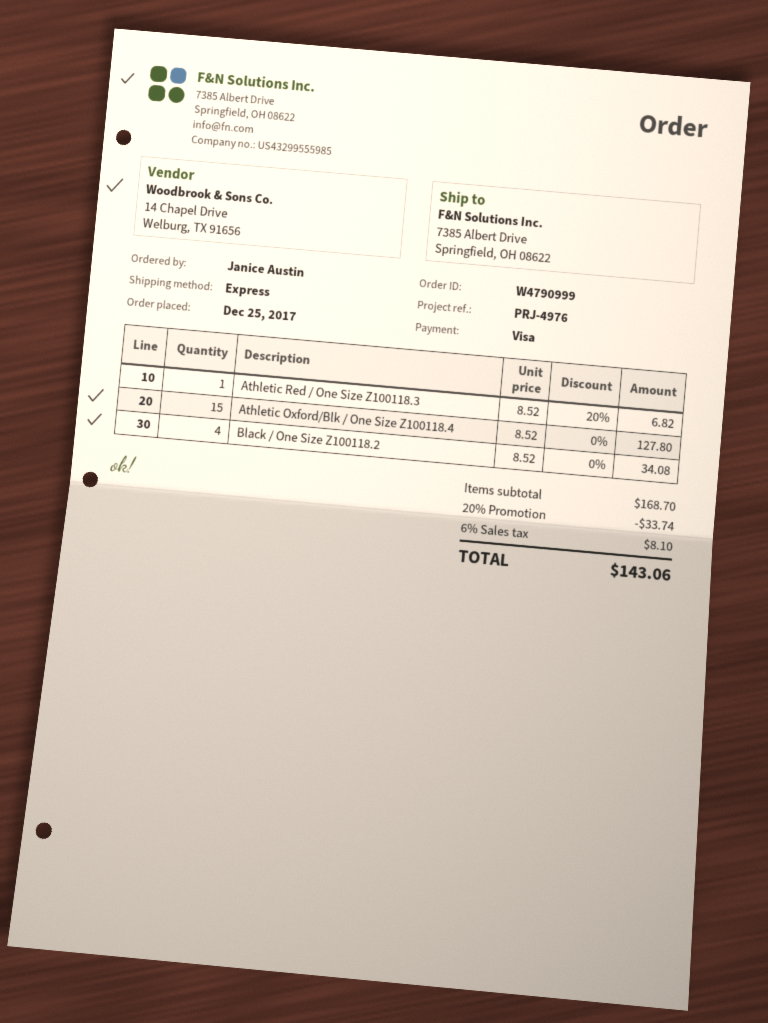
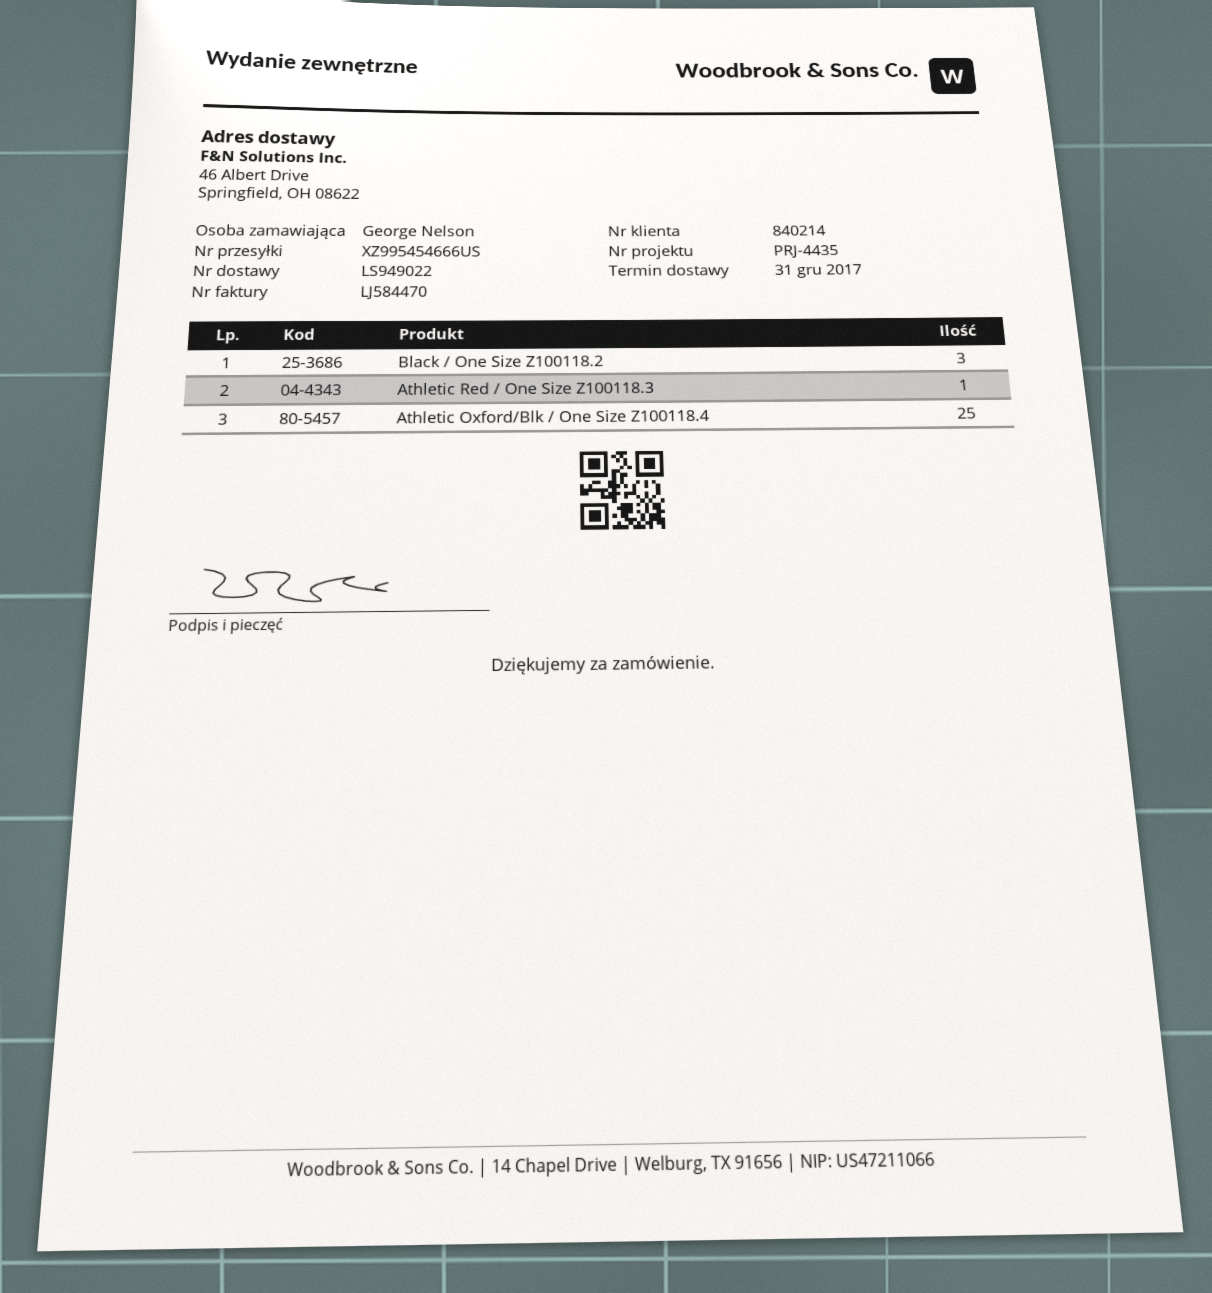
reference: PRJ-4976 -> PRJ-4435
ordered by: Janice Austin -> George Nelson
ship to: 7385 Albert Drive, Springfield, OH 08622 -> 46 Albert Drive, Springfield, OH 08622
Athletic Oxford/Blk / One Size Z100118.4: 15 -> 25
Black / One Size Z100118.2: 4 -> 3

